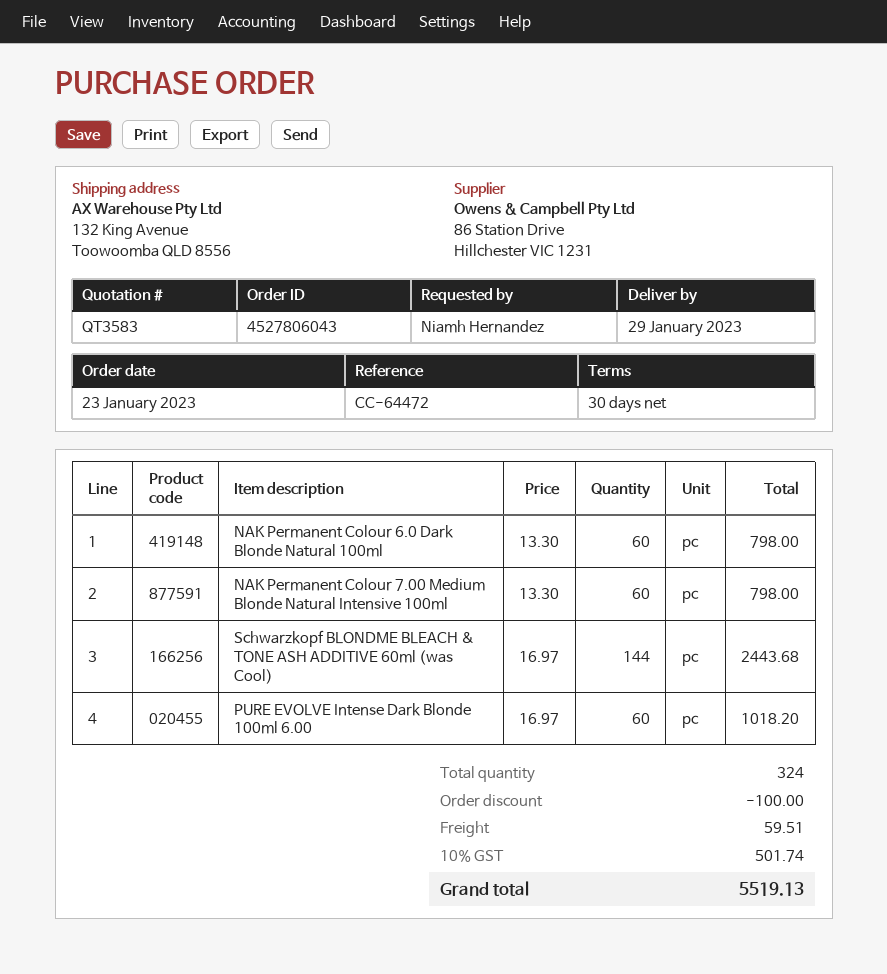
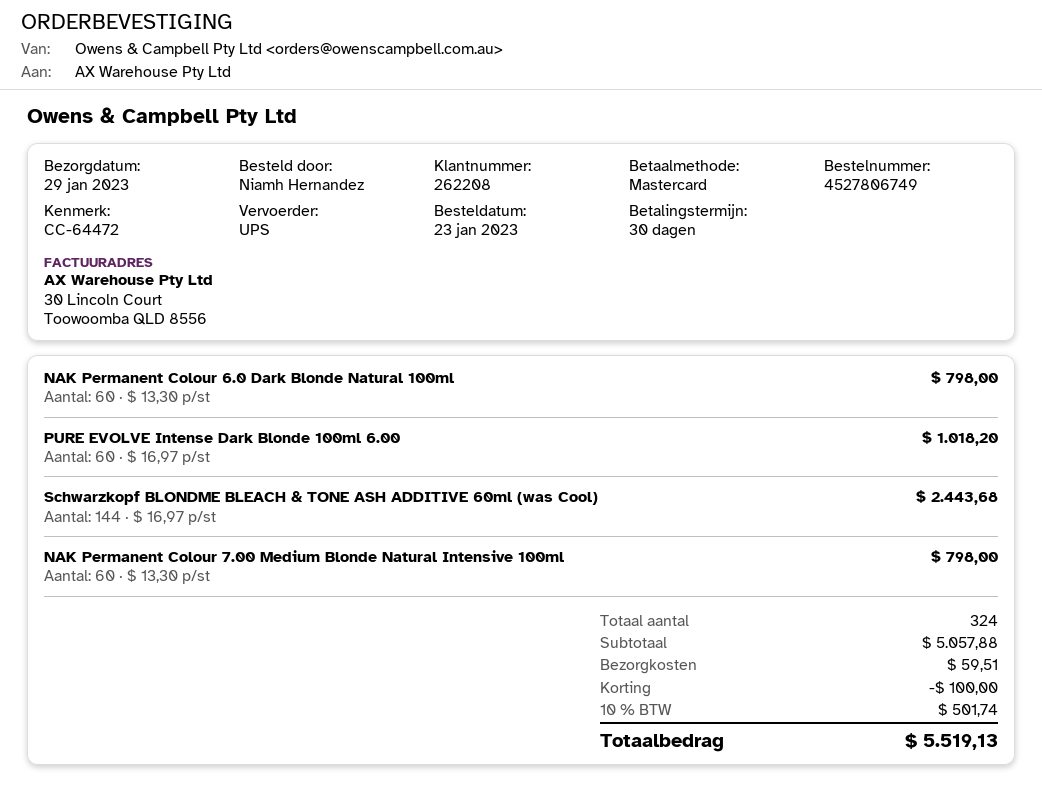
order number: 4527806043 -> 4527806749

